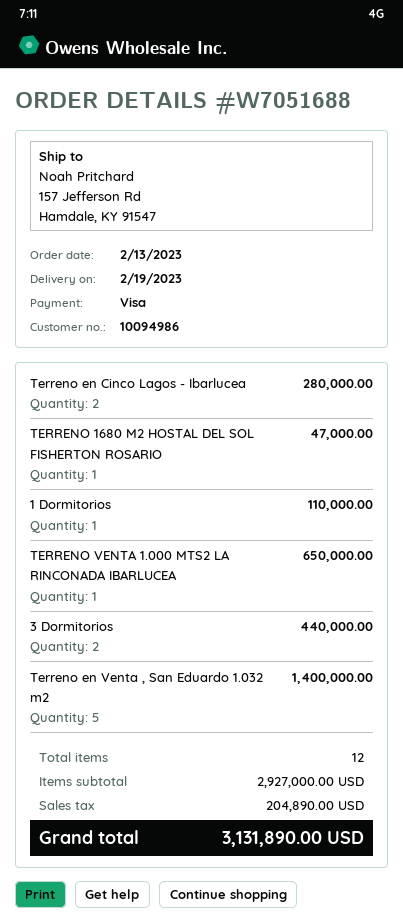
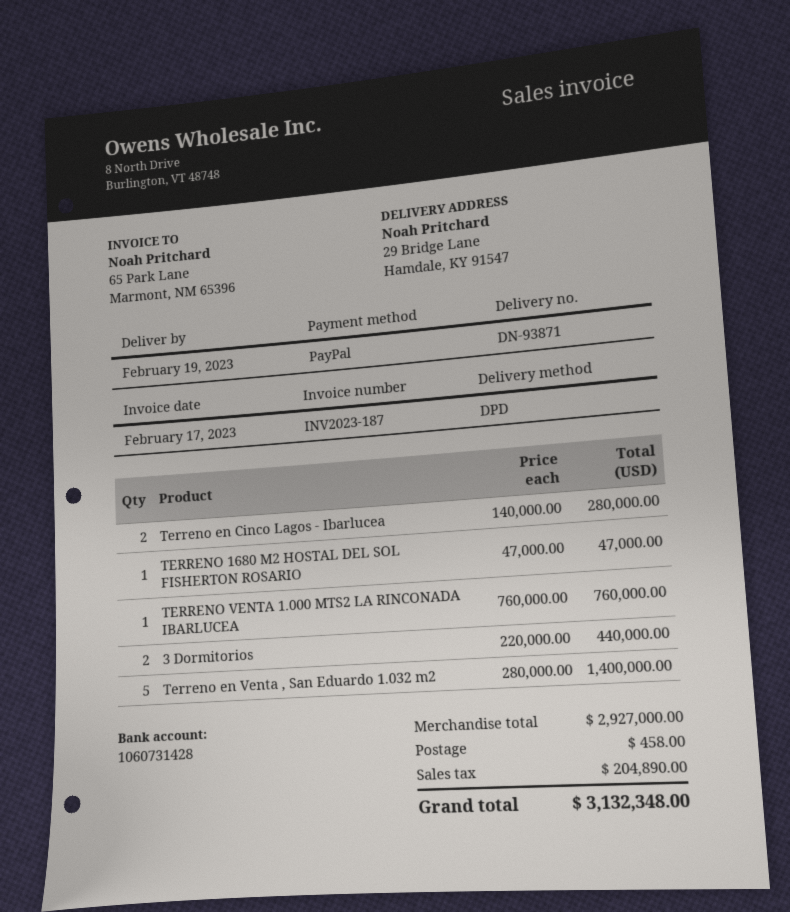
payment method: Visa -> PayPal
ship to: 157 Jefferson Rd, Hamdale, KY 91547 -> 29 Bridge Lane, Hamdale, KY 91547
1 Dormitorios: 1 for 110000.00 -> none
TERRENO VENTA 1.000 MTS2 LA RINCONADA IBARLUCEA: 1 for 650000.00 -> 1 for 760000.00
shipping: none -> 458.00
total: 3131890.00 -> 3132348.00

